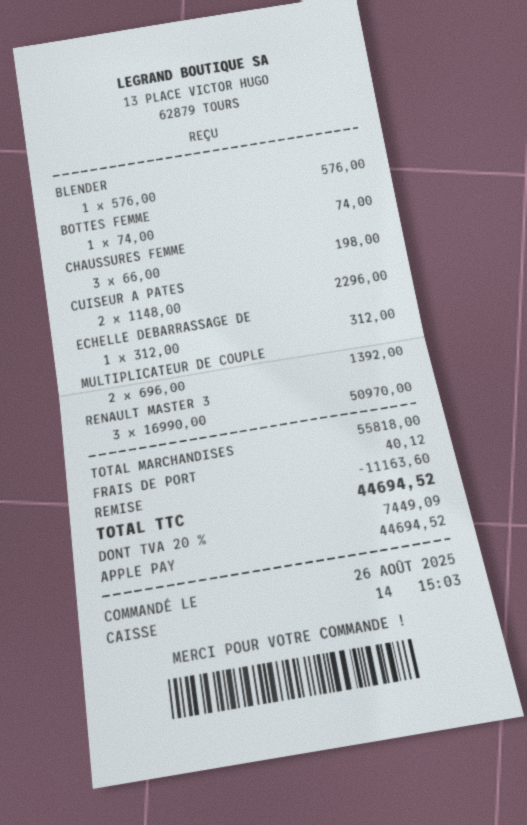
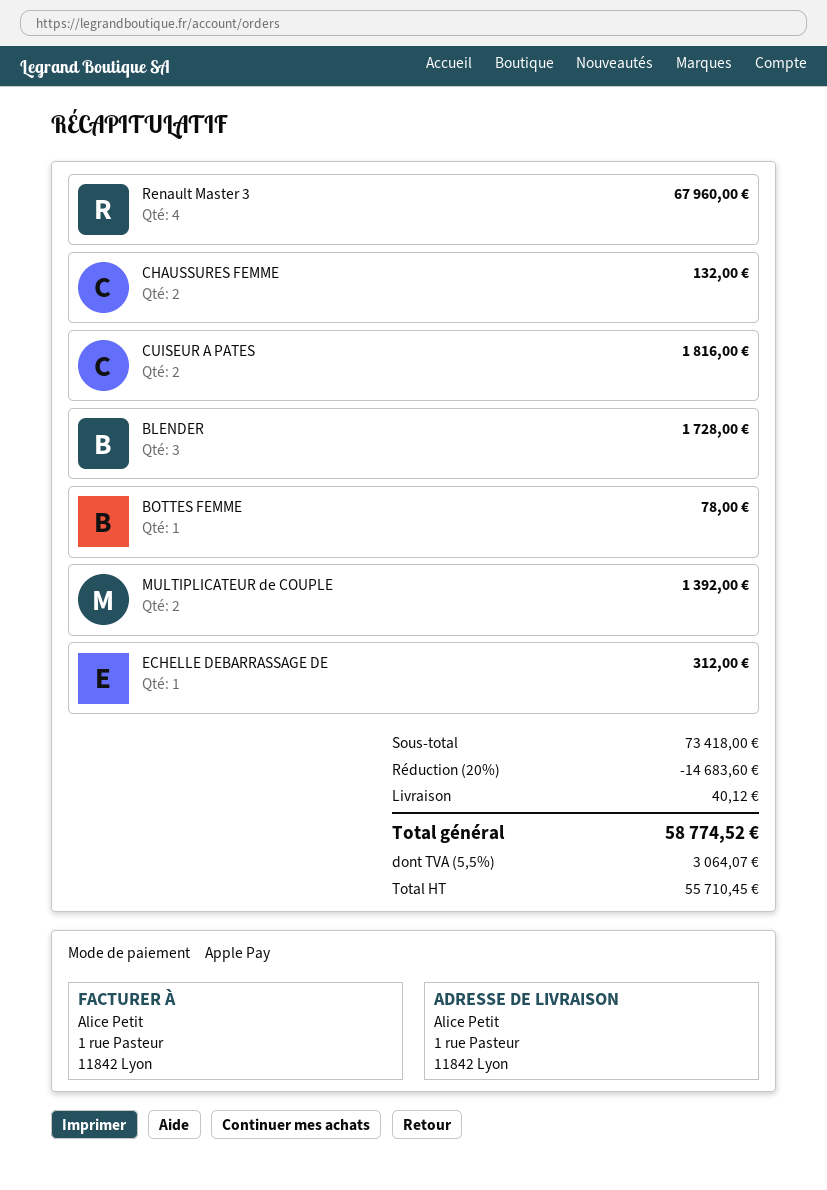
BLENDER: 1 for 576.00 -> 3 for 1728.00
BOTTES FEMME: 1 for 74.00 -> 1 for 78.00
CHAUSSURES FEMME: 3 for 198.00 -> 2 for 132.00
CUISEUR A PATES: 2 for 2296.00 -> 2 for 1816.00
RENAULT MASTER 3: 3 for 50970.00 -> 4 for 67960.00
subtotal: 55818.00 -> 73418.00
discount: 11163.60 -> 14683.60
tax: 20% = 7449.09 -> 5.5% = 3064.07
total: 44694.52 -> 58774.52

